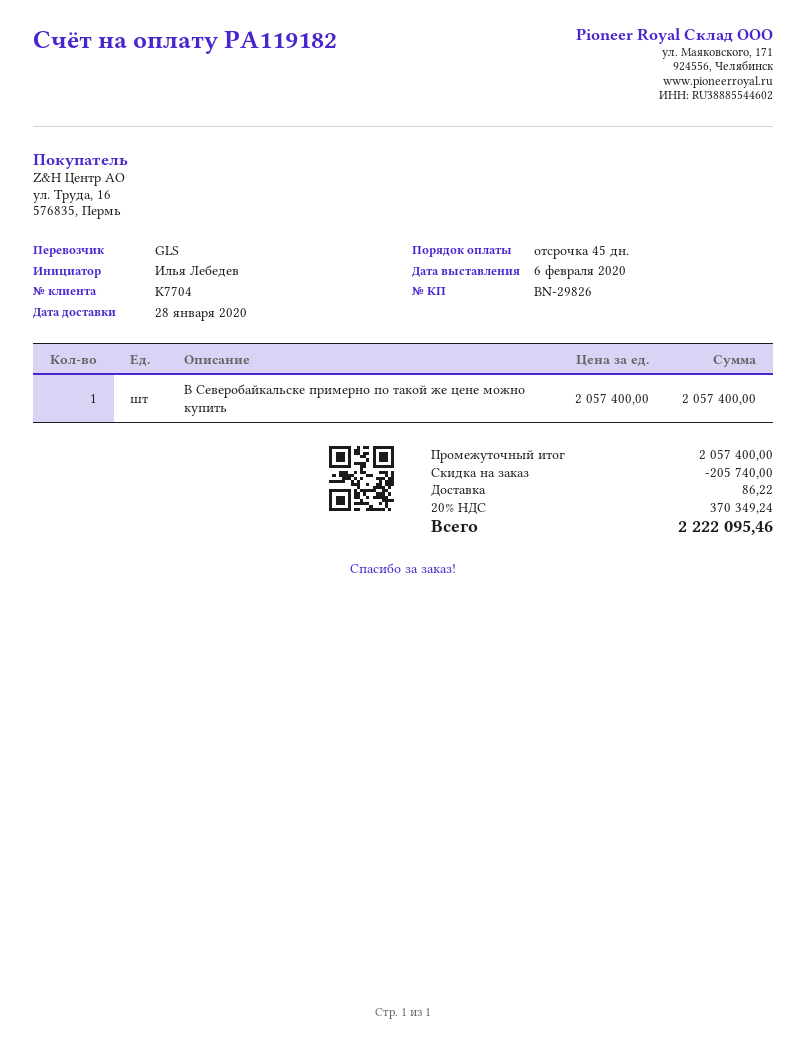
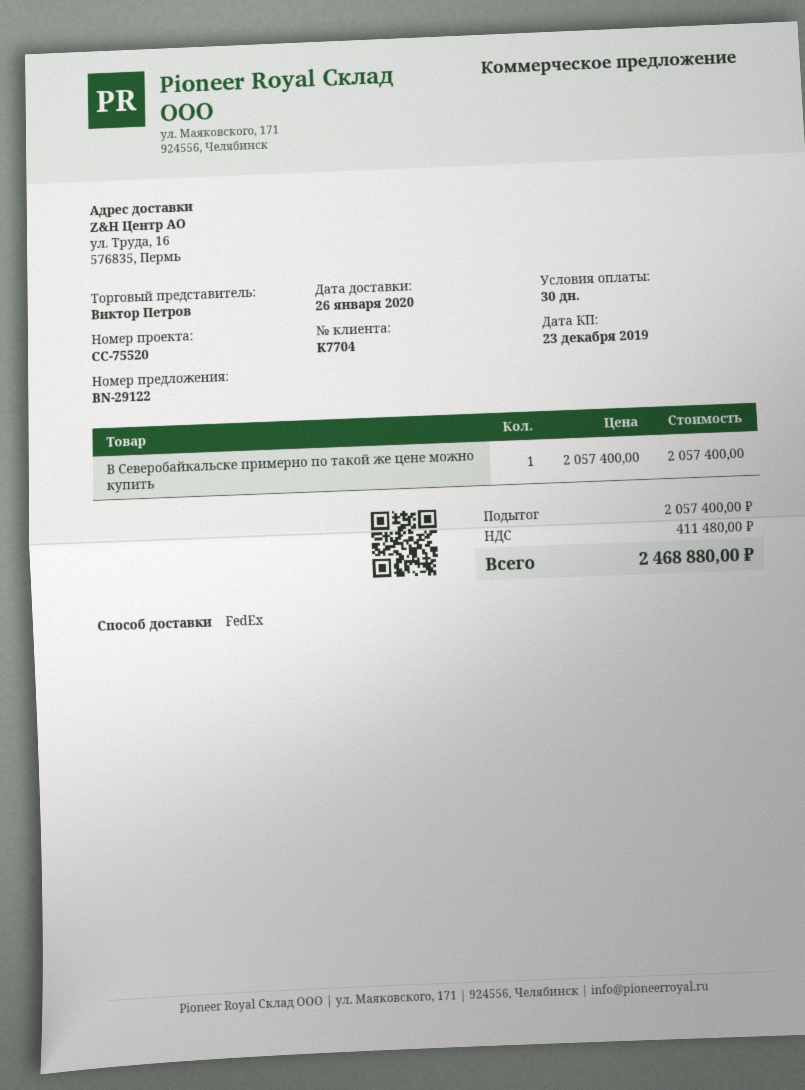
quote number: BN-29826 -> BN-29122
delivery date: 2020-01-28 -> 2020-01-26
payment terms: 45 days -> 30 days
shipping method: GLS -> FedEx
discount: 205740.00 -> none
shipping: 86.22 -> none
tax: 370349.24 -> 411480.00
total: 2222095.46 -> 2468880.00

